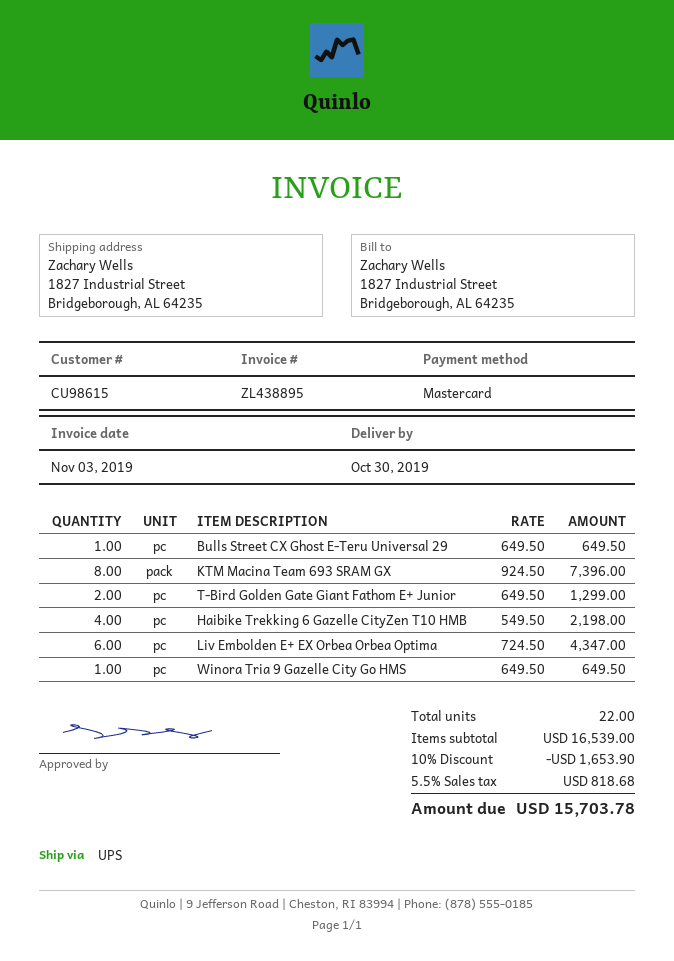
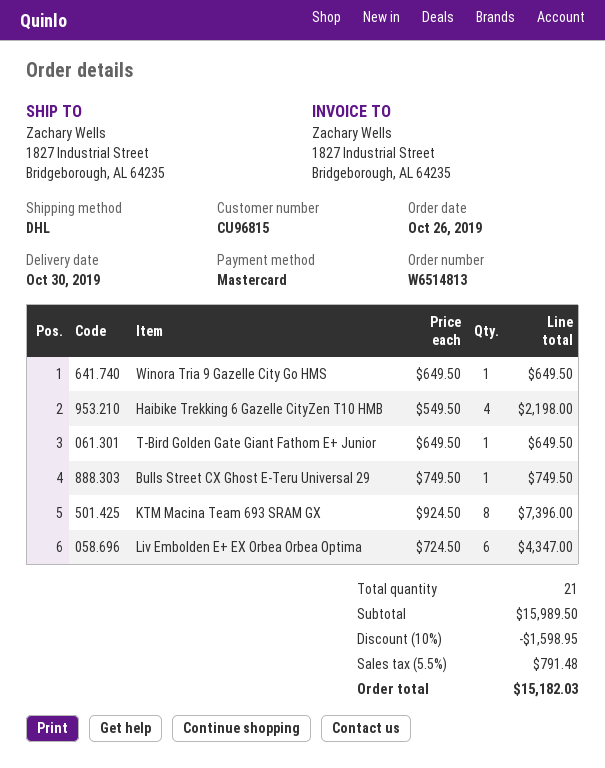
customer number: CU98615 -> CU96815
shipping method: UPS -> DHL
Bulls Street CX Ghost E-Teru Universal 29: 1 x 649.50 = 649.50 -> 1 x 749.50 = 749.50
T-Bird Golden Gate Giant Fathom E+ Junior: 2 x 649.50 = 1299.00 -> 1 x 649.50 = 649.50
total quantity: 22 -> 21
subtotal: 16539.00 -> 15989.50
discount: 10% = 1653.90 -> 10% = 1598.95
tax: 5.5% = 818.68 -> 5.5% = 791.48
total: 15703.78 -> 15182.03

